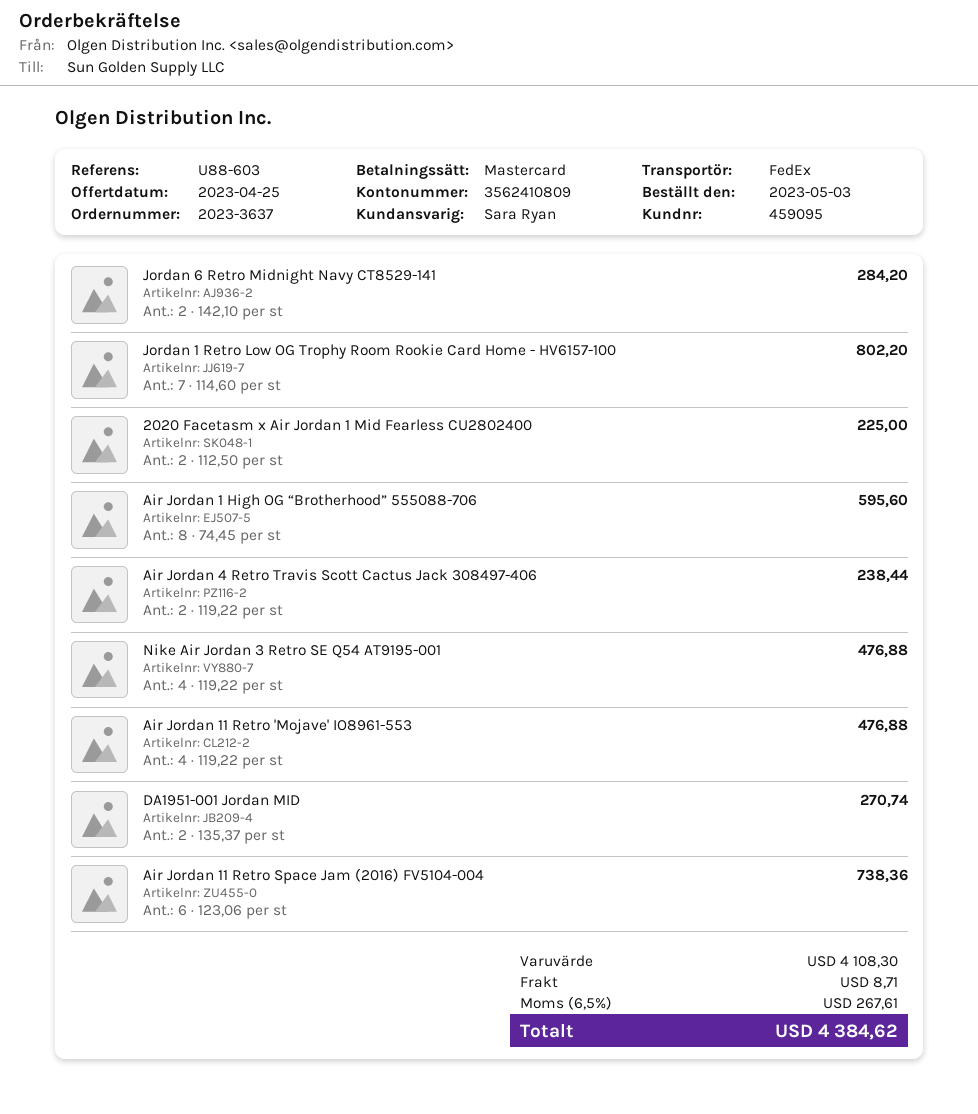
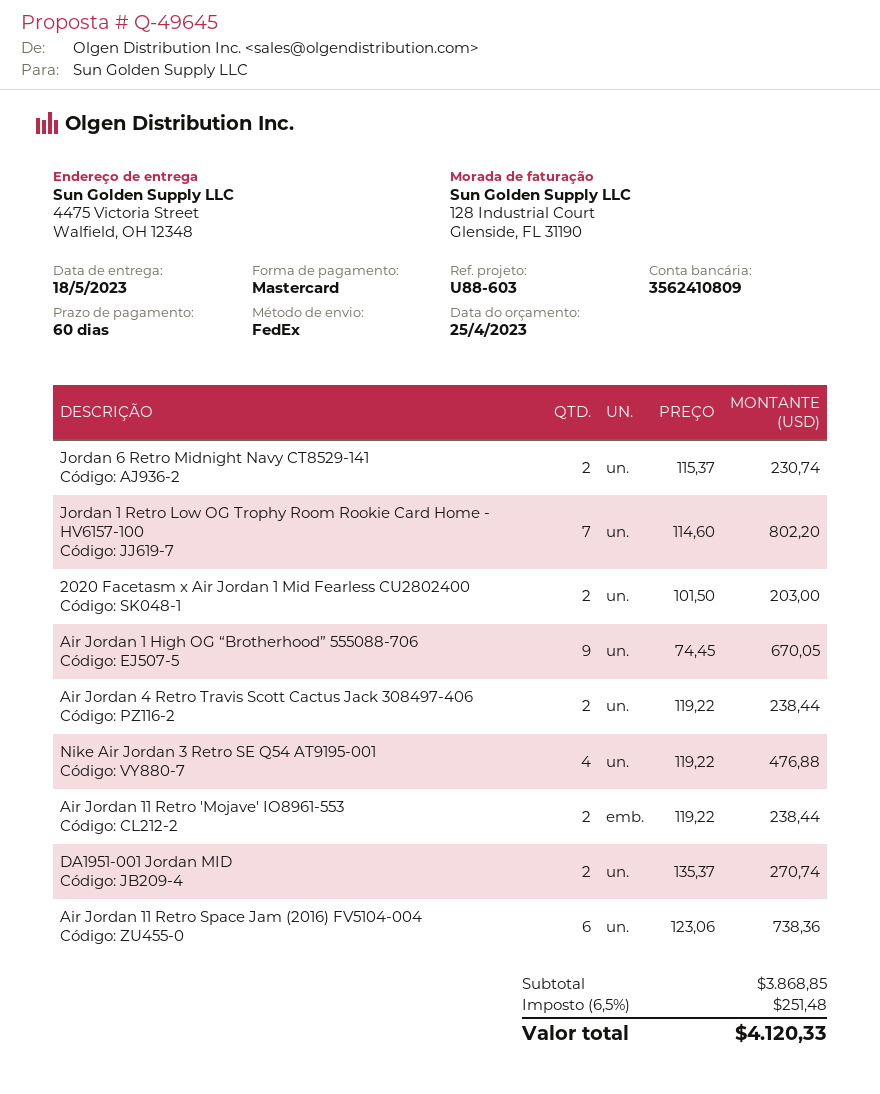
Jordan 6 Retro Midnight Navy CT8529-141: 2 x 142.10 = 284.20 -> 2 x 115.37 = 230.74
2020 Facetasm x Air Jordan 1 Mid Fearless CU2802400: 2 x 112.50 = 225.00 -> 2 x 101.50 = 203.00
Air Jordan 1 High OG “Brotherhood” 555088-706: 8 x 74.45 = 595.60 -> 9 x 74.45 = 670.05
Air Jordan 11 Retro 'Mojave' IO8961-553: 4 x 119.22 = 476.88 -> 2 x 119.22 = 238.44
subtotal: 4108.30 -> 3868.85
shipping: 8.71 -> none
tax: 6.5% = 267.61 -> 6.5% = 251.48
total: 4384.62 -> 4120.33

